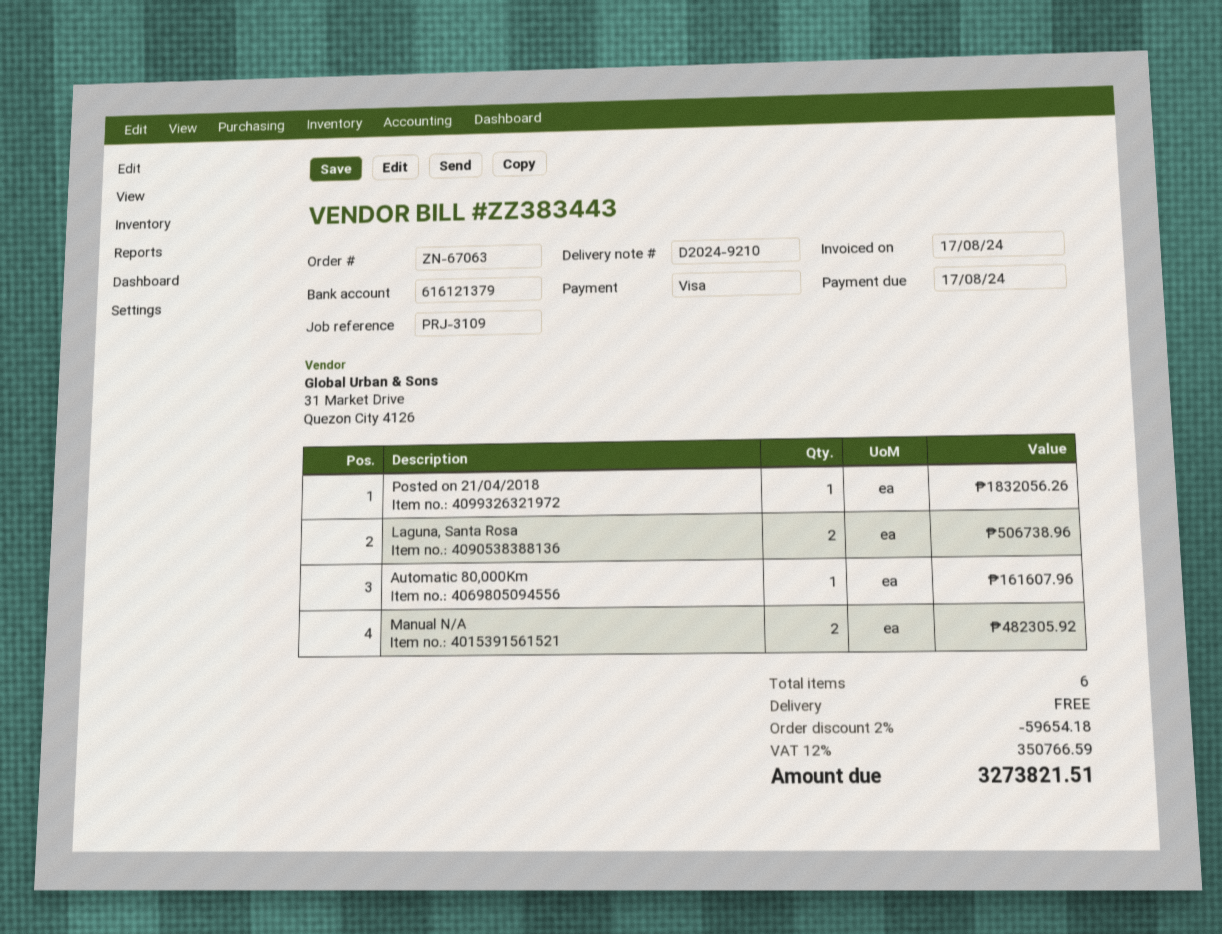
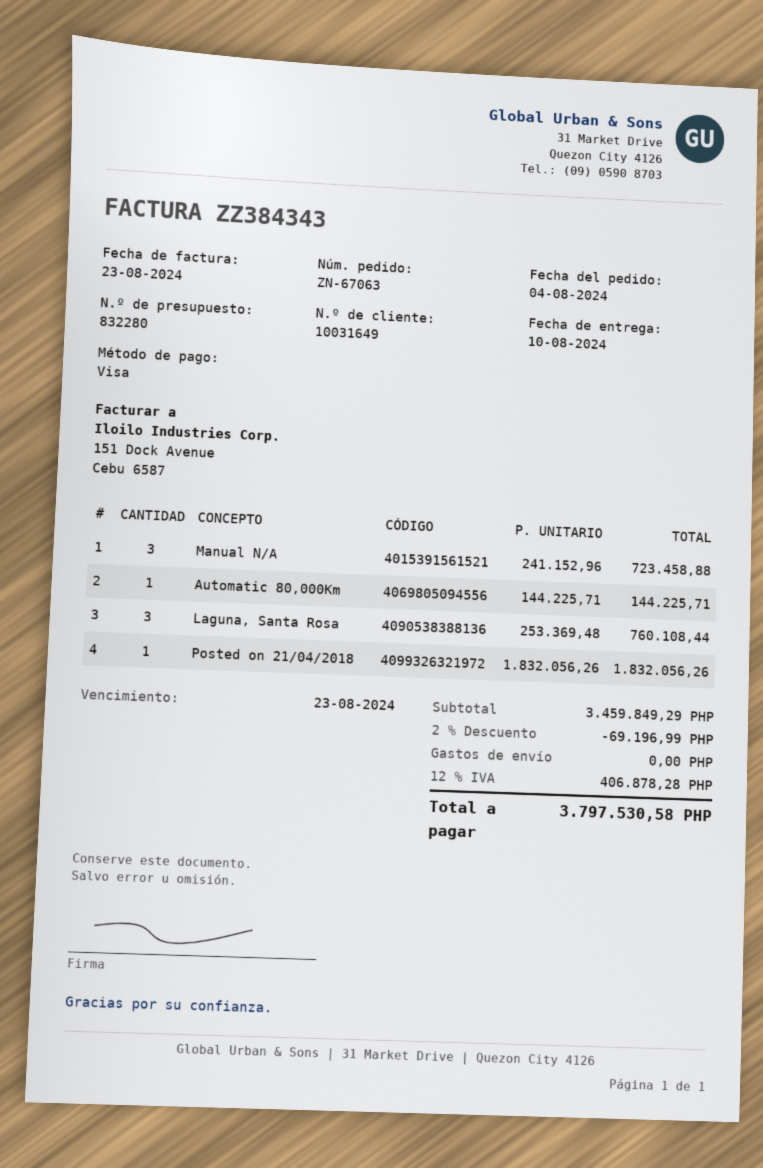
invoice number: ZZ383443 -> ZZ384343
invoice date: 2024-08-17 -> 2024-08-23
due date: 2024-08-17 -> 2024-08-23
Laguna, Santa Rosa: 2 for 506738.96 -> 3 for 760108.44
Automatic 80,000Km: 1 for 161607.96 -> 1 for 144225.71
Manual N/A: 2 for 482305.92 -> 3 for 723458.88
discount: 2% = 59654.18 -> 2% = 69196.99
tax: 12% = 350766.59 -> 12% = 406878.28
total: 3273821.51 -> 3797530.58

